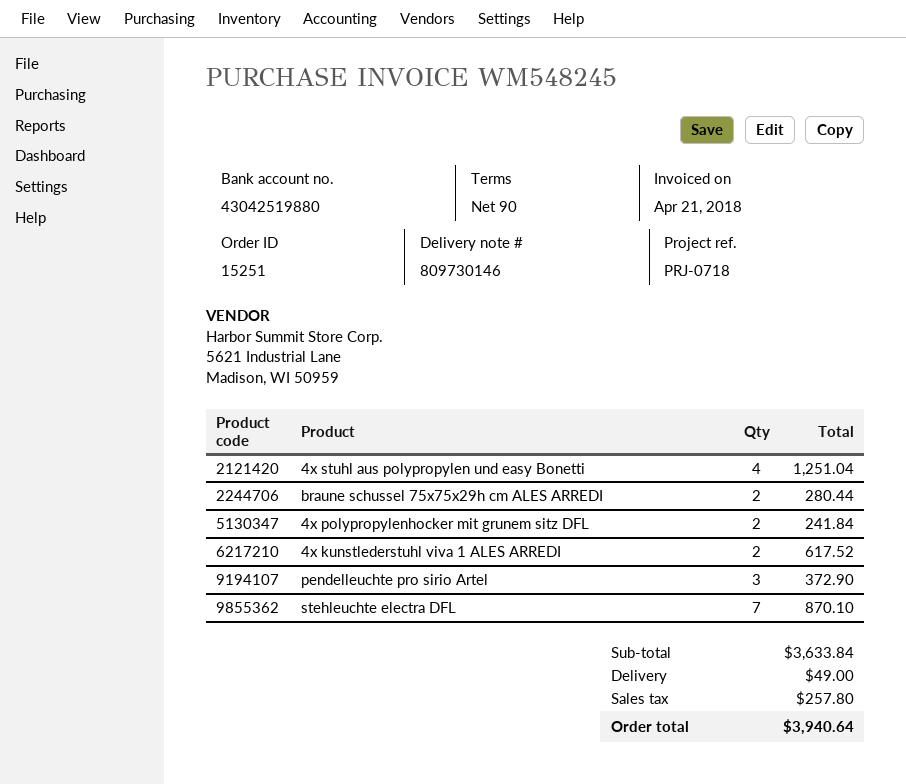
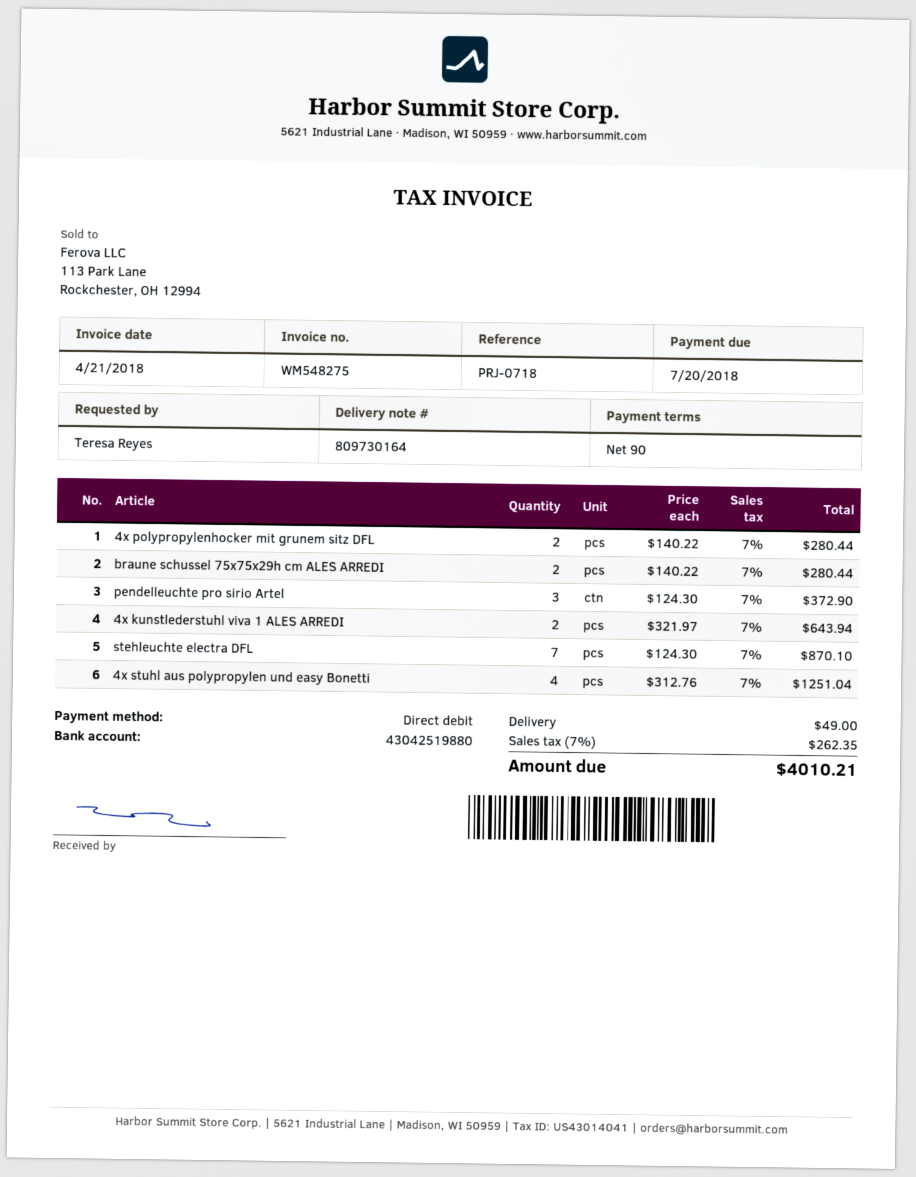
delivery note number: 809730146 -> 809730164
invoice number: WM548245 -> WM548275
4x polypropylenhocker mit grunem sitz DFL: 2 for 241.84 -> 2 for 280.44
4x kunstlederstuhl viva 1 ALES ARREDI: 2 for 617.52 -> 2 for 643.94
tax: 257.80 -> 262.35
total: 3940.64 -> 4010.21

